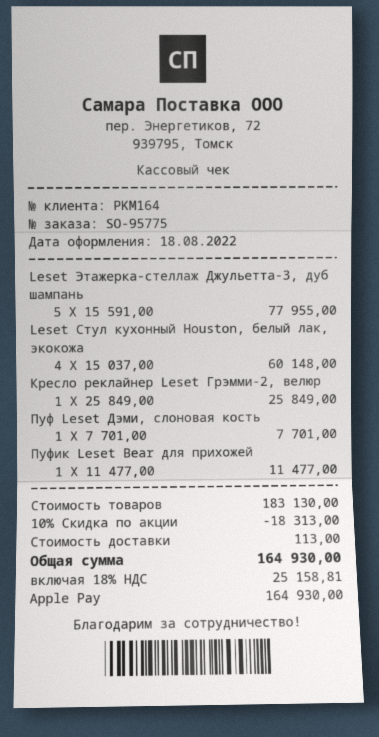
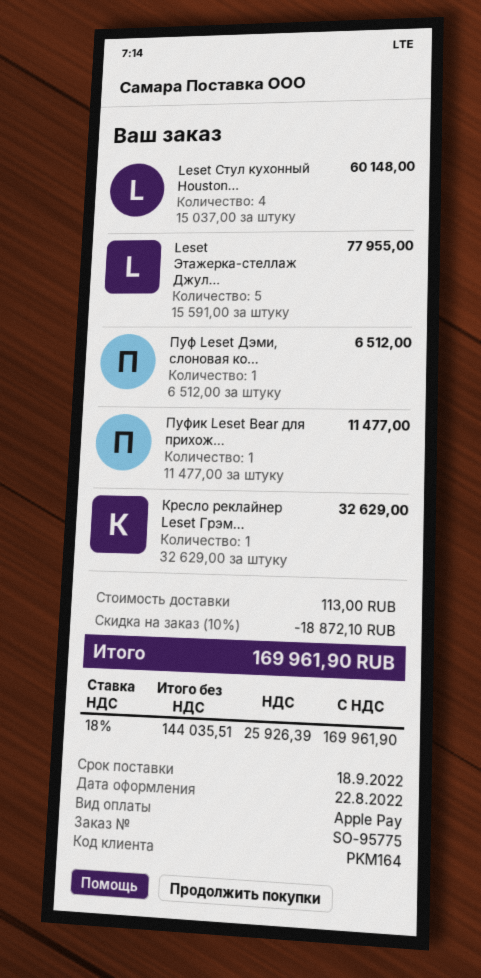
order date: 2022-08-18 -> 2022-08-22
Кресло реклайнер Leset Грэмми-2, велюр: 1 x 25849.00 = 25849.00 -> 1 x 32629.00 = 32629.00
Пуф Leset Дэми, слоновая кость: 1 x 7701.00 = 7701.00 -> 1 x 6512.00 = 6512.00
discount: 10% = 18313.00 -> 10% = 18872.10
tax: 18% = 25158.81 -> 18% = 25926.39
total: 164930.00 -> 169961.90

